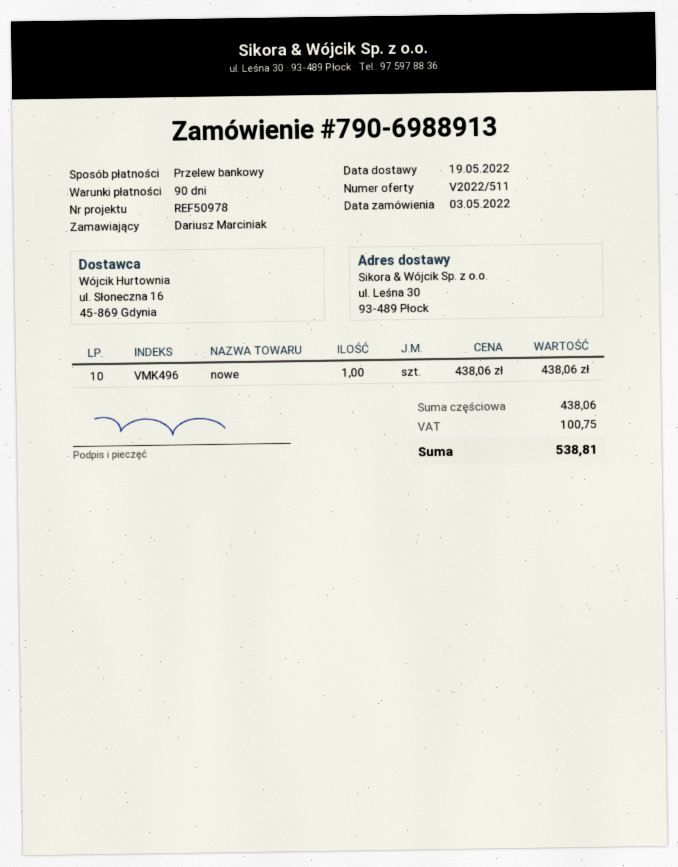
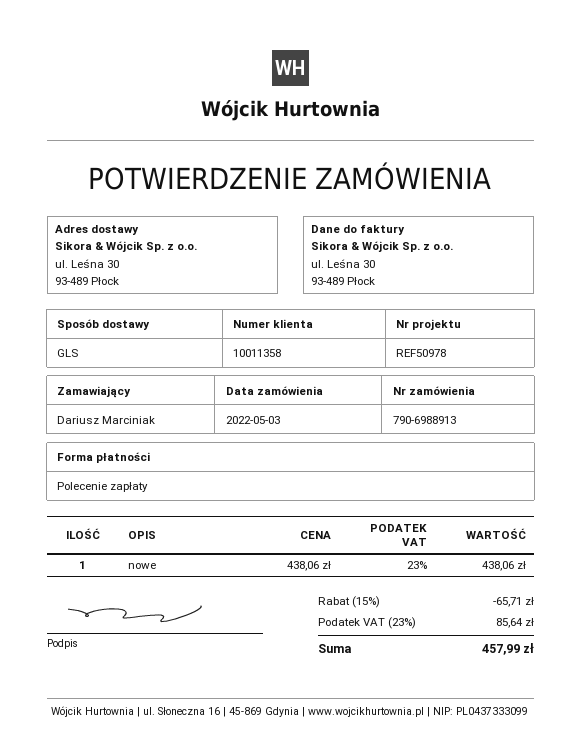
payment method: bank transfer -> direct debit
discount: none -> 15% = 65.71
tax: 100.75 -> 85.64
total: 538.81 -> 457.99

